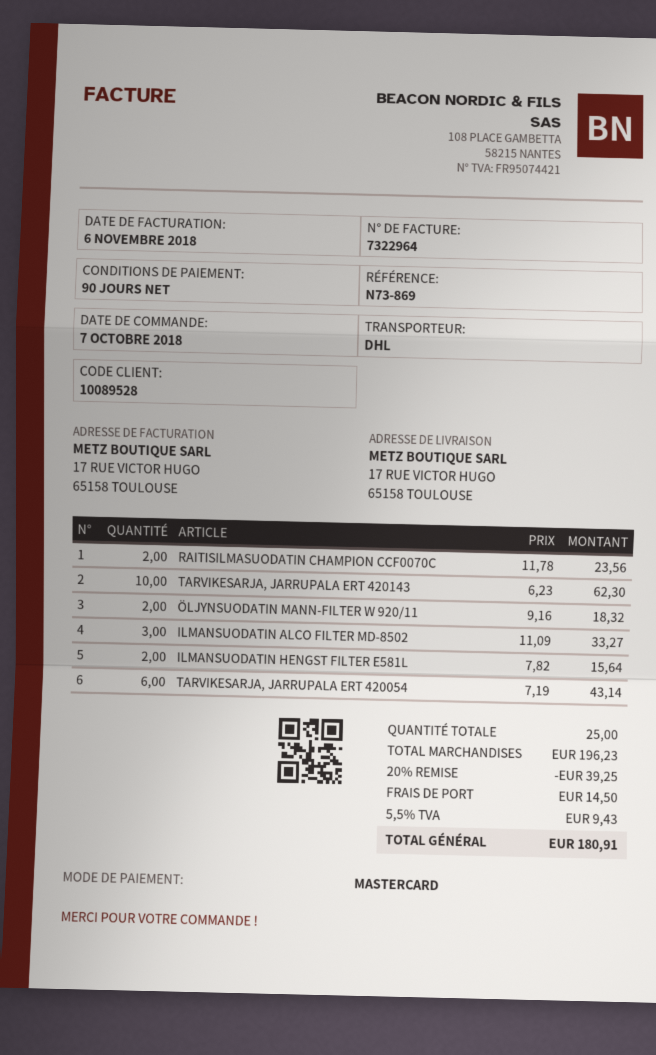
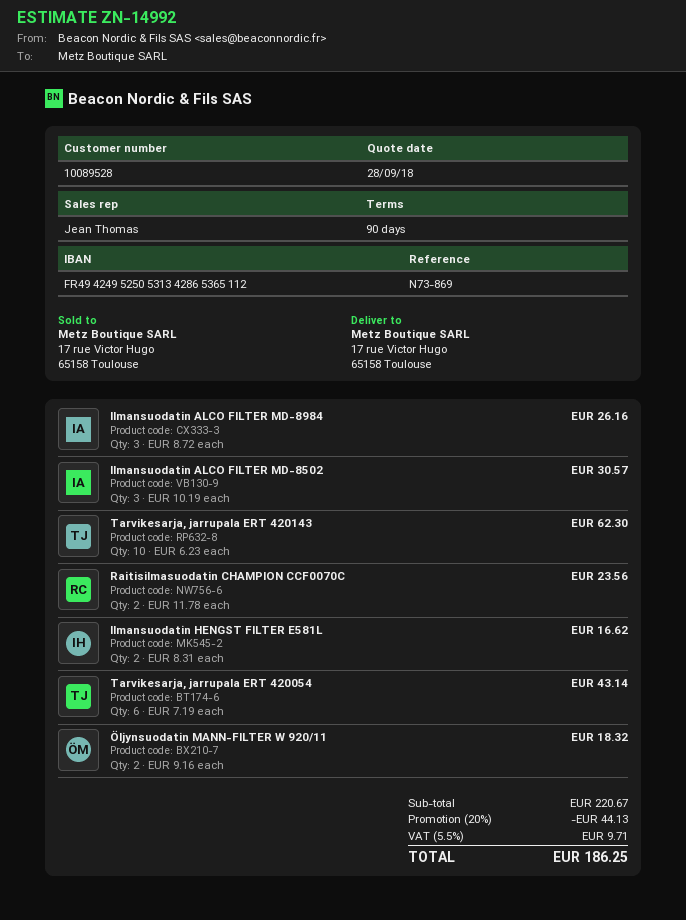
ILMANSUODATIN ALCO FILTER MD-8502: 3 x 11.09 = 33.27 -> 3 x 10.19 = 30.57
ILMANSUODATIN HENGST FILTER E581L: 2 x 7.82 = 15.64 -> 2 x 8.31 = 16.62
Ilmansuodatin ALCO FILTER MD-8984: none -> 3 x 8.72 = 26.16
subtotal: 196.23 -> 220.67
discount: 20% = 39.25 -> 20% = 44.13
shipping: 14.50 -> none
tax: 5.5% = 9.43 -> 5.5% = 9.71
total: 180.91 -> 186.25

